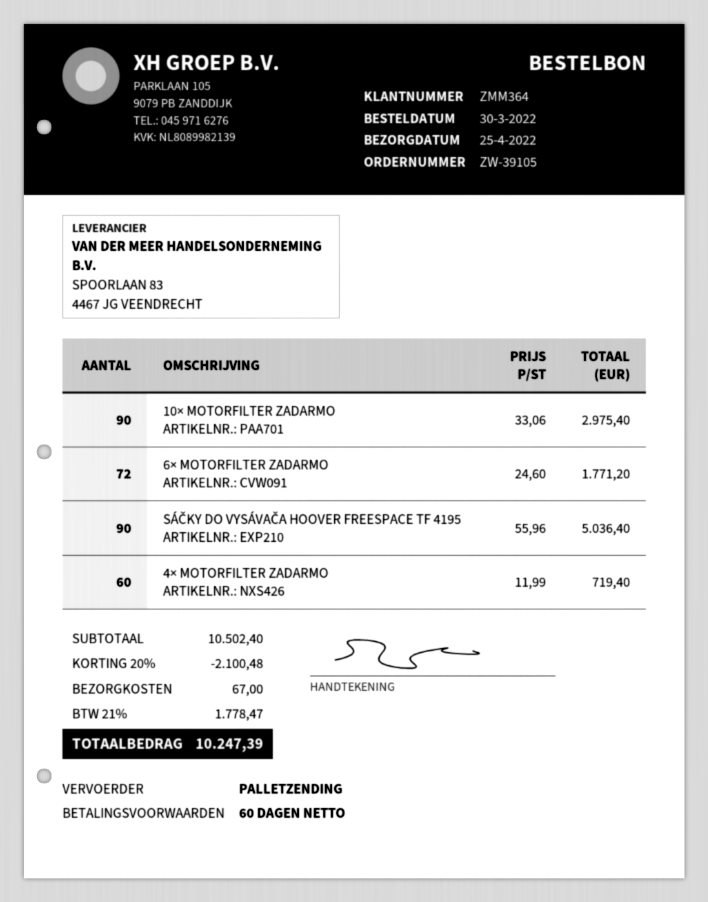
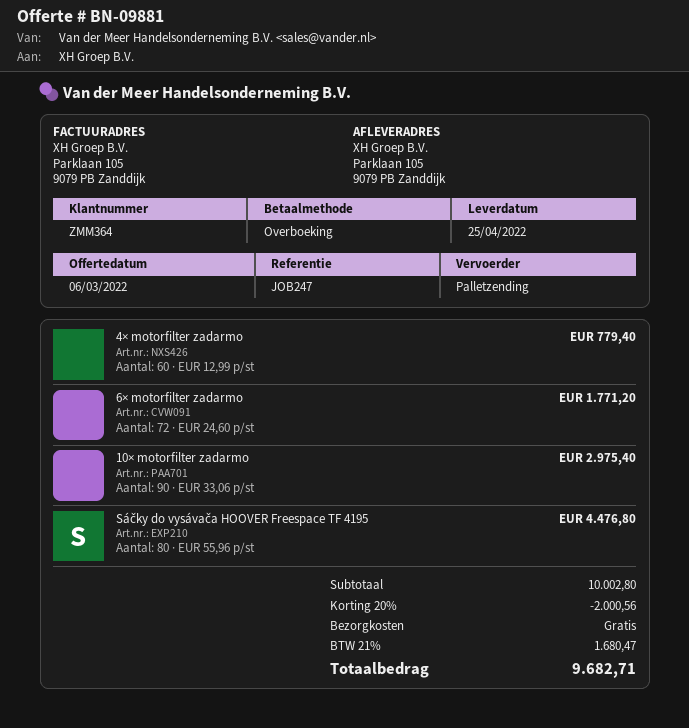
SÁČKY DO VYSÁVAČA HOOVER FREESPACE TF 4195: 90 x 55.96 = 5036.40 -> 80 x 55.96 = 4476.80
4× MOTORFILTER ZADARMO: 60 x 11.99 = 719.40 -> 60 x 12.99 = 779.40
subtotal: 10502.40 -> 10002.80
discount: 20% = 2100.48 -> 20% = 2000.56
shipping: 67.00 -> 0.00
tax: 21% = 1778.47 -> 21% = 1680.47
total: 10247.39 -> 9682.71

